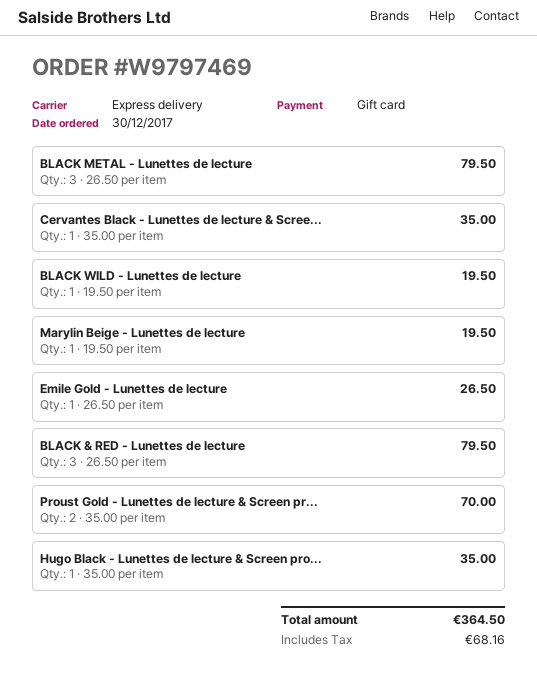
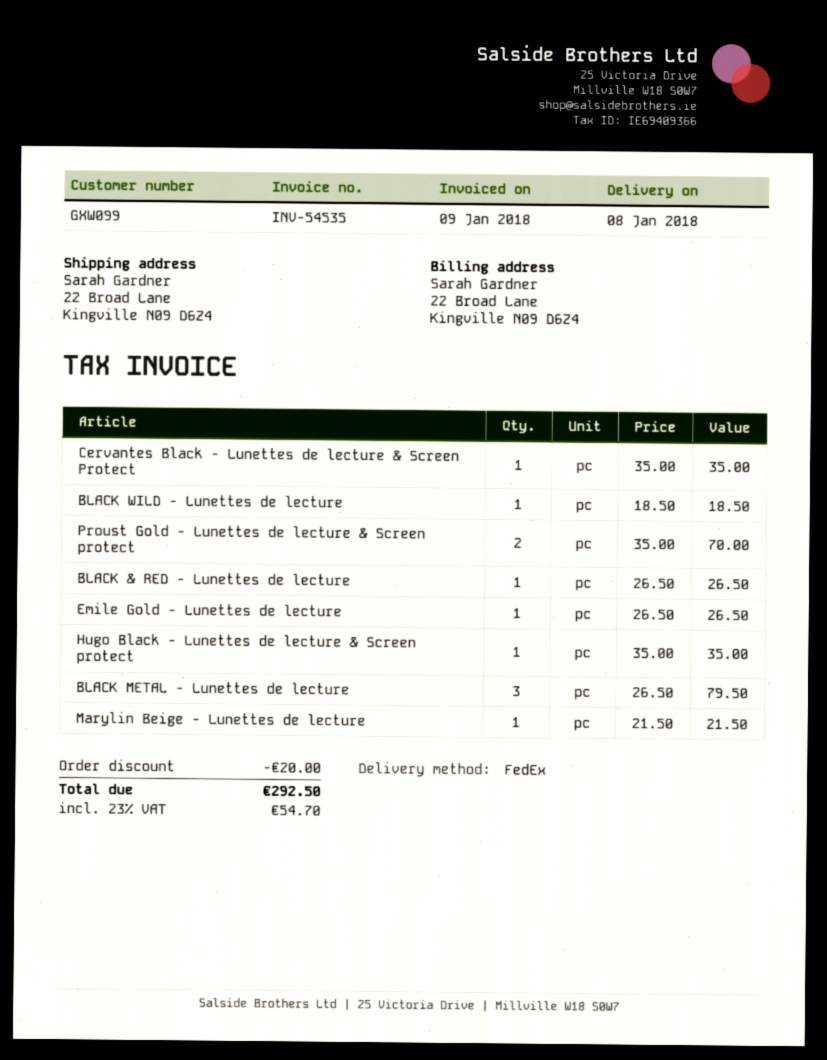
shipping method: express -> FedEx
BLACK WILD - Lunettes de lecture: 1 x 19.50 = 19.50 -> 1 x 18.50 = 18.50
Marylin Beige - Lunettes de lecture: 1 x 19.50 = 19.50 -> 1 x 21.50 = 21.50
BLACK & RED - Lunettes de lecture: 3 x 26.50 = 79.50 -> 1 x 26.50 = 26.50
discount: none -> 20.00
tax: 68.16 -> 54.70
total: 364.50 -> 292.50

